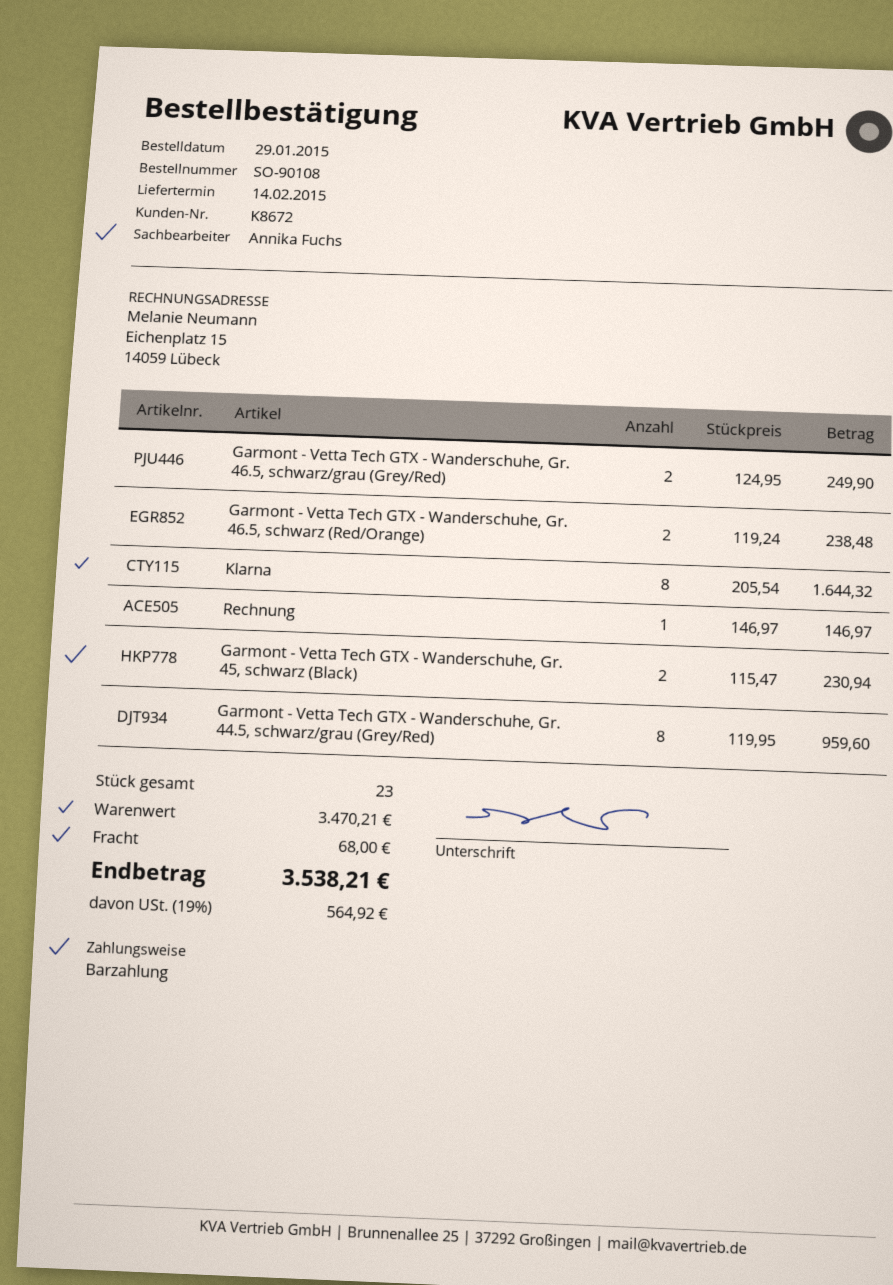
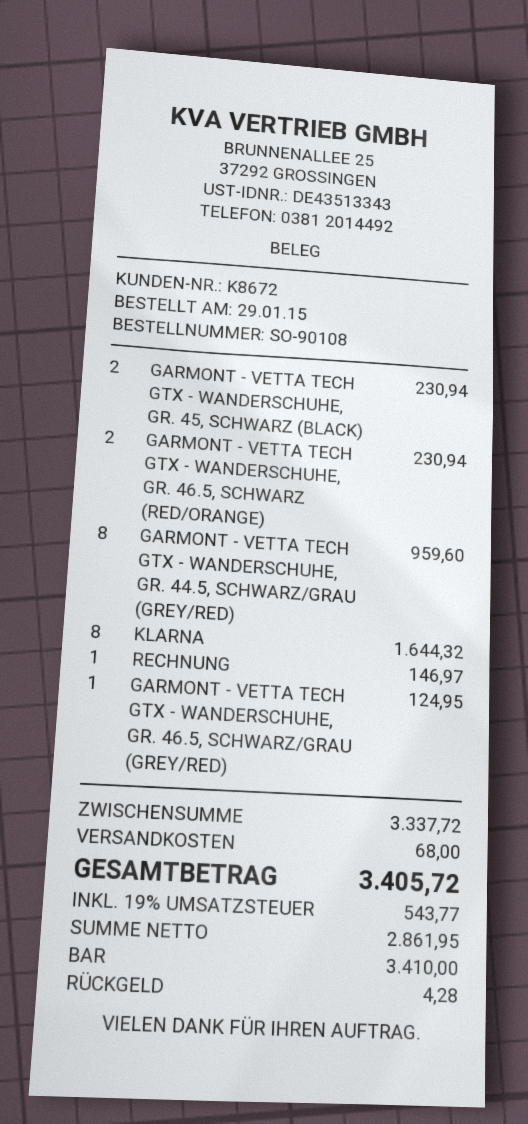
Garmont - Vetta Tech GTX - Wanderschuhe, Gr. 46.5, schwarz/grau (Grey/Red): 2 for 249.90 -> 1 for 124.95
Garmont - Vetta Tech GTX - Wanderschuhe, Gr. 46.5, schwarz (Red/Orange): 2 for 238.48 -> 2 for 230.94
subtotal: 3470.21 -> 3337.72
tax: 19% = 564.92 -> 19% = 543.77
total: 3538.21 -> 3405.72

